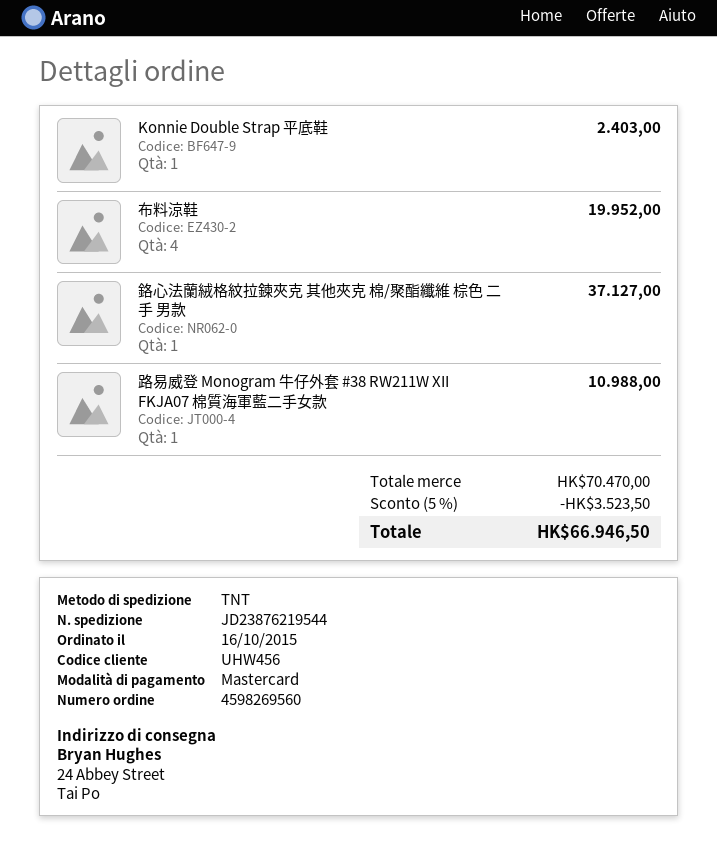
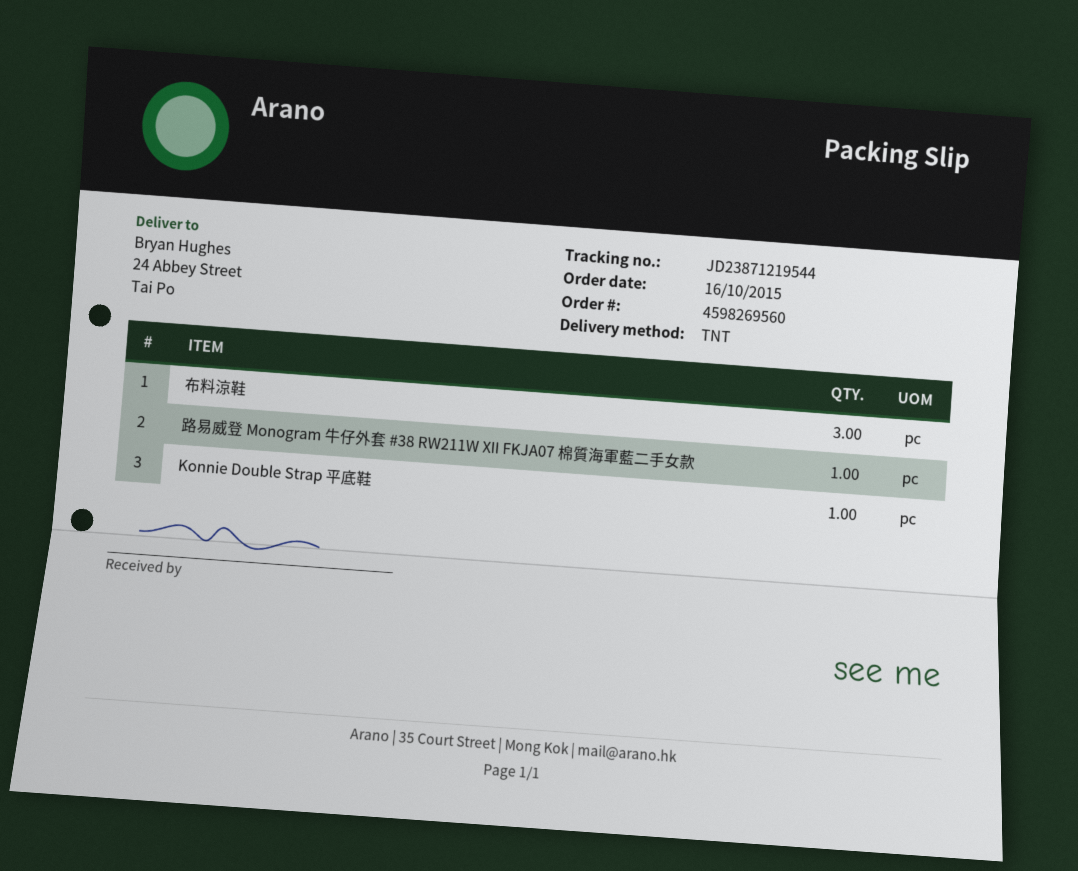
tracking number: JD23876219544 -> JD23871219544
布料涼鞋: 4 -> 3
鉻心法蘭絨格紋拉鍊夾克 其他夾克 棉/聚酯纖維 棕色 二手 男款: 1 -> none

